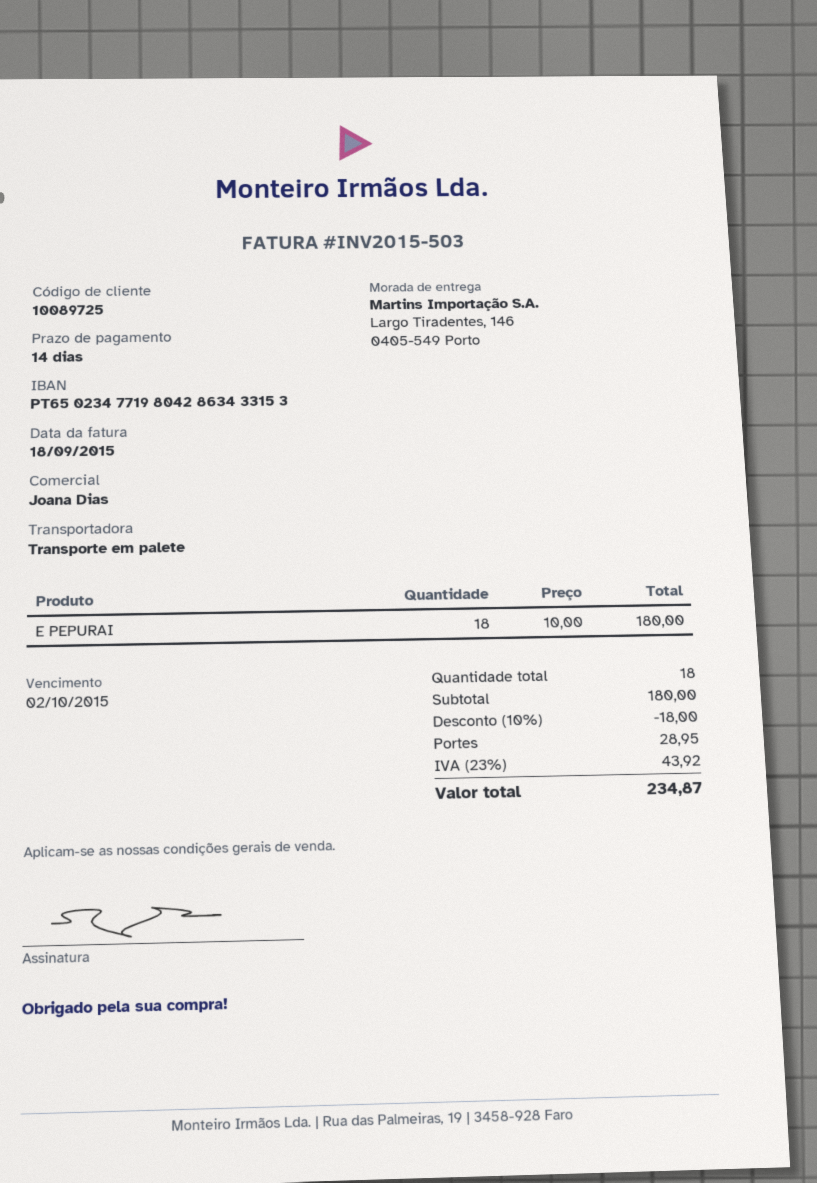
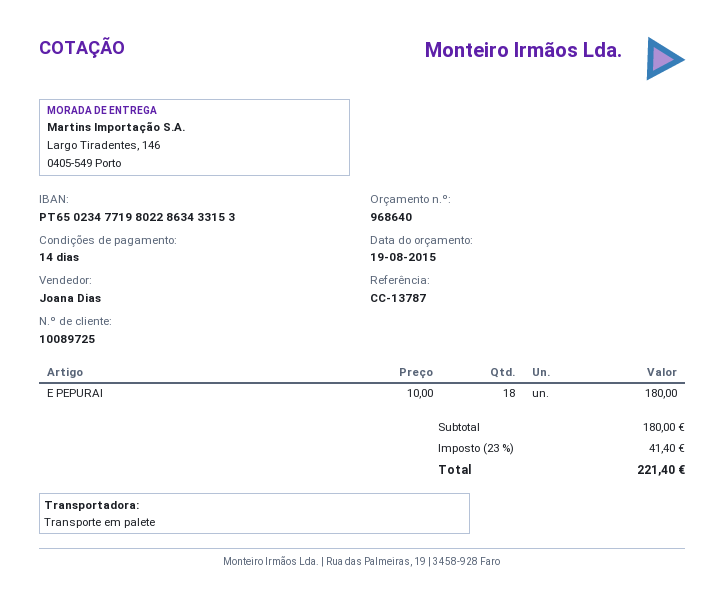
bank account: PT65023477198042863433153 -> PT65023477198022863433153
discount: 10% = 18.00 -> none
shipping: 28.95 -> none
tax: 23% = 43.92 -> 23% = 41.40
total: 234.87 -> 221.40

